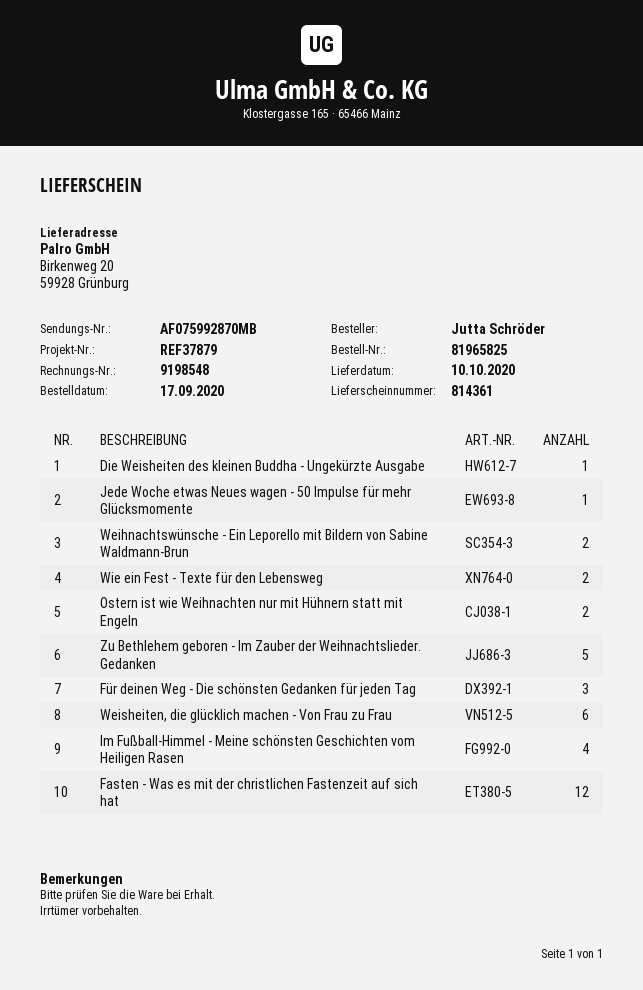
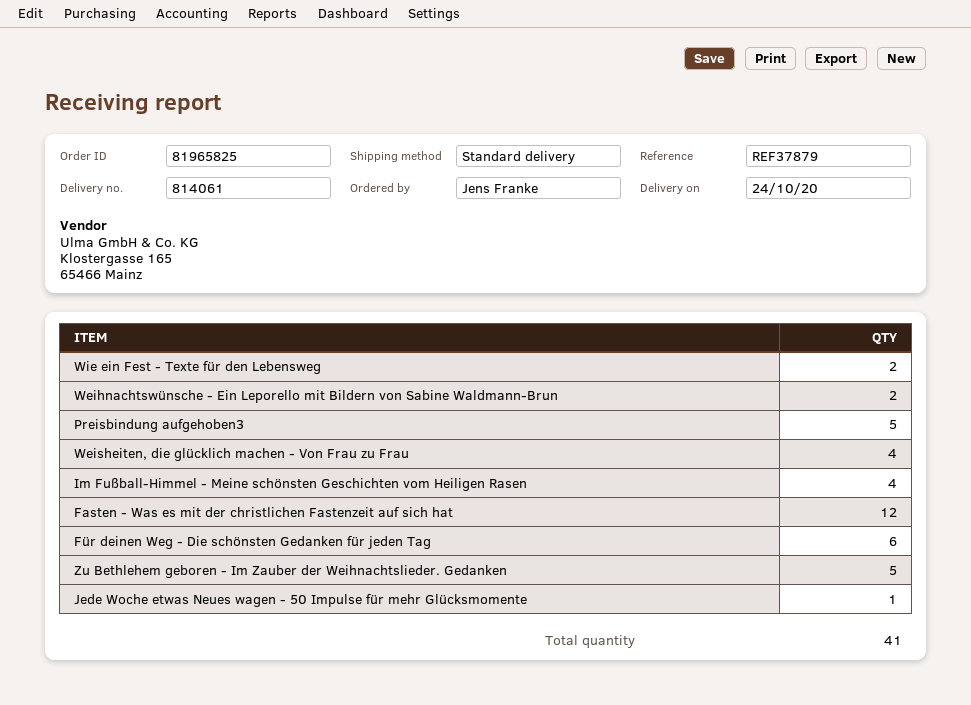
delivery note number: 814361 -> 814061
delivery date: 2020-10-10 -> 2020-10-24
ordered by: Jutta Schröder -> Jens Franke
Die Weisheiten des kleinen Buddha - Ungekürzte Ausgabe: 1 -> none
Ostern ist wie Weihnachten nur mit Hühnern statt mit Engeln: 2 -> none
Für deinen Weg - Die schönsten Gedanken für jeden Tag: 3 -> 6
Weisheiten, die glücklich machen - Von Frau zu Frau: 6 -> 4
Preisbindung aufgehoben3: none -> 5

